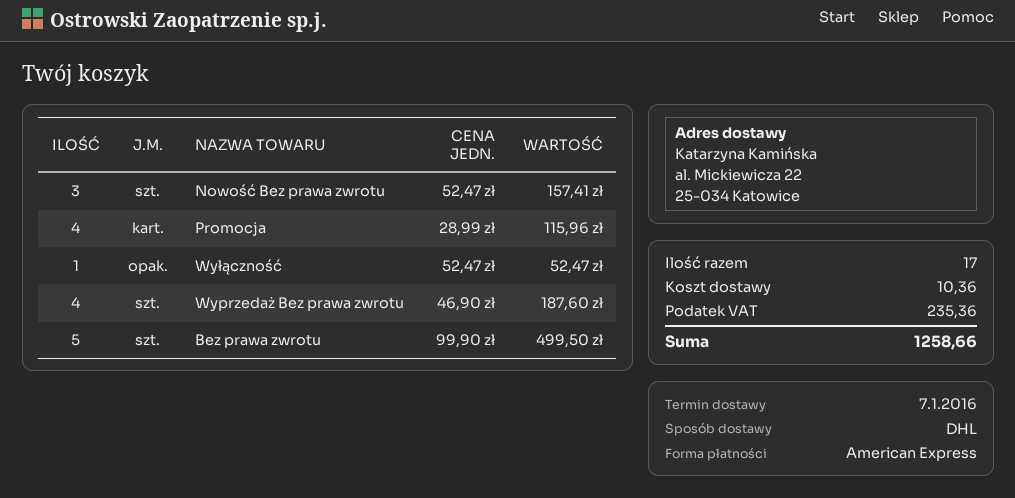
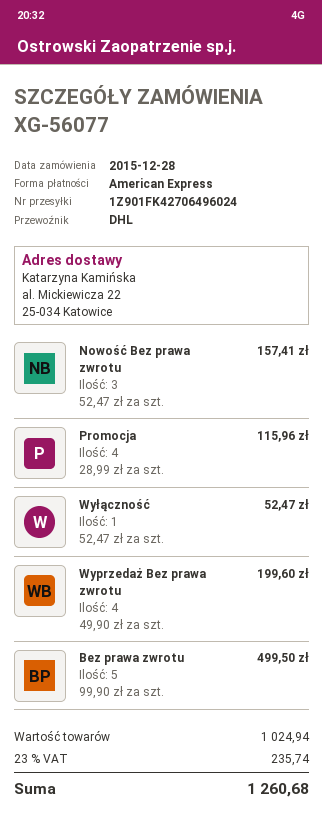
Wyprzedaż Bez prawa zwrotu: 4 x 46.90 = 187.60 -> 4 x 49.90 = 199.60
shipping: 10.36 -> none
tax: 235.36 -> 235.74
total: 1258.66 -> 1260.68

